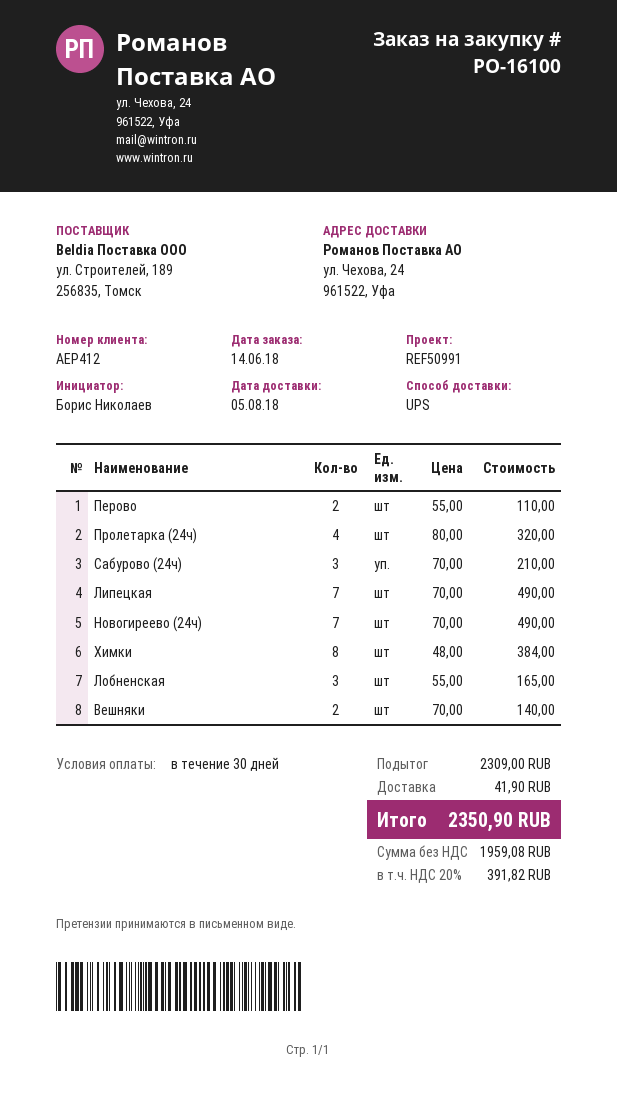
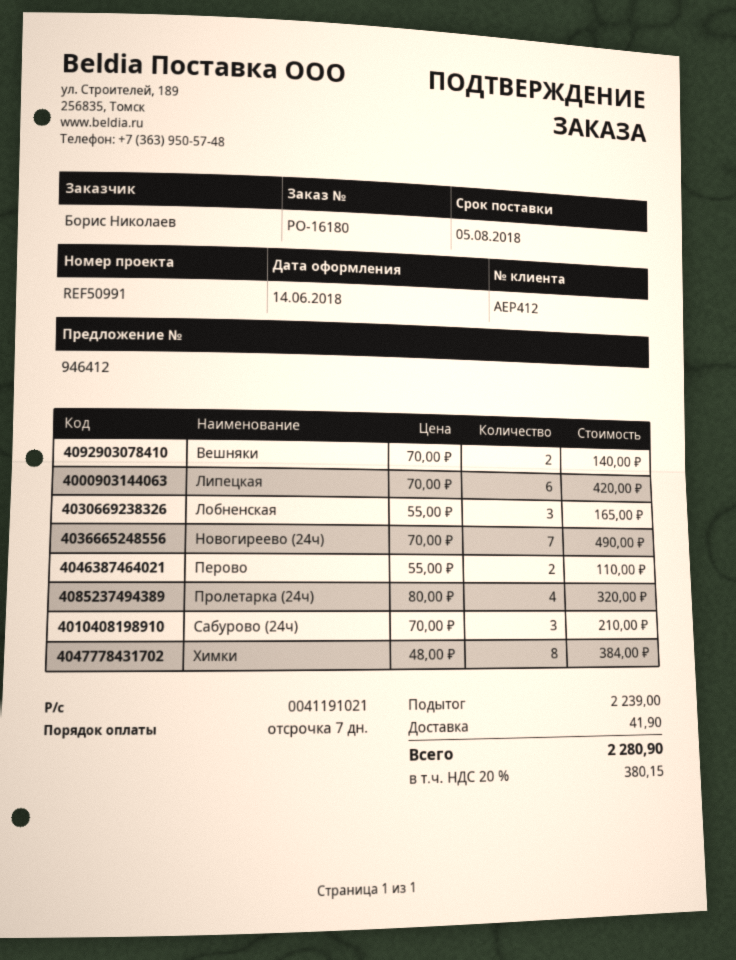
order number: PO-16100 -> PO-16180
payment terms: 30 days -> 7 days
Липецкая: 7 x 70.00 = 490.00 -> 6 x 70.00 = 420.00
subtotal: 2309.00 -> 2239.00
tax: 20% = 391.82 -> 20% = 380.15
total: 2350.90 -> 2280.90

